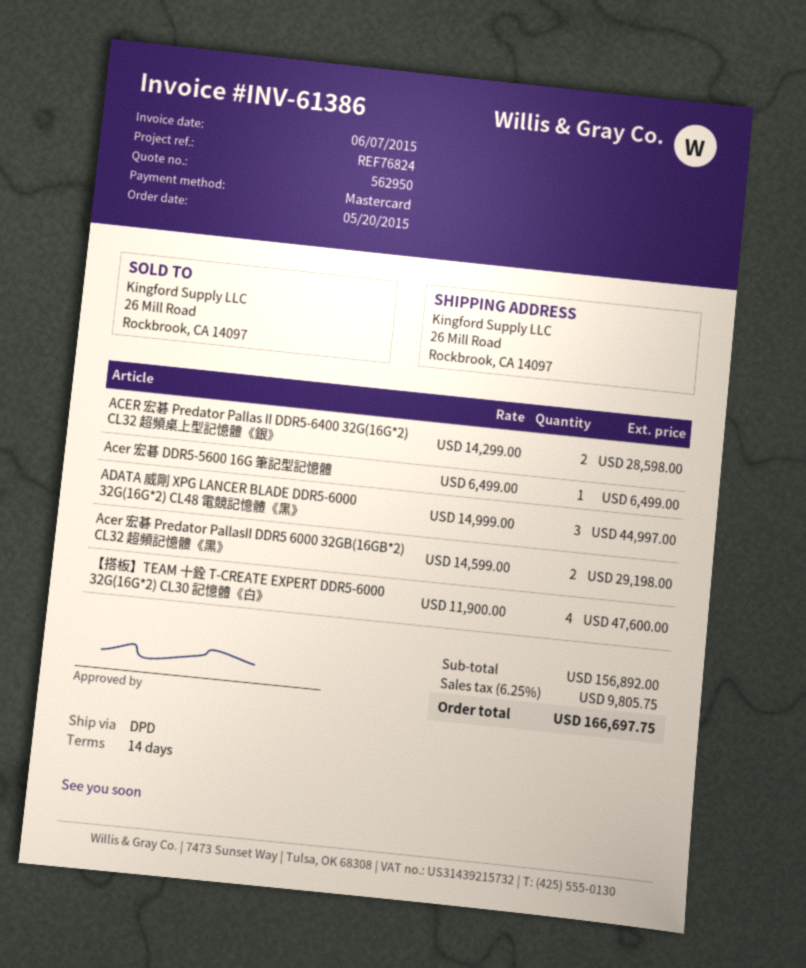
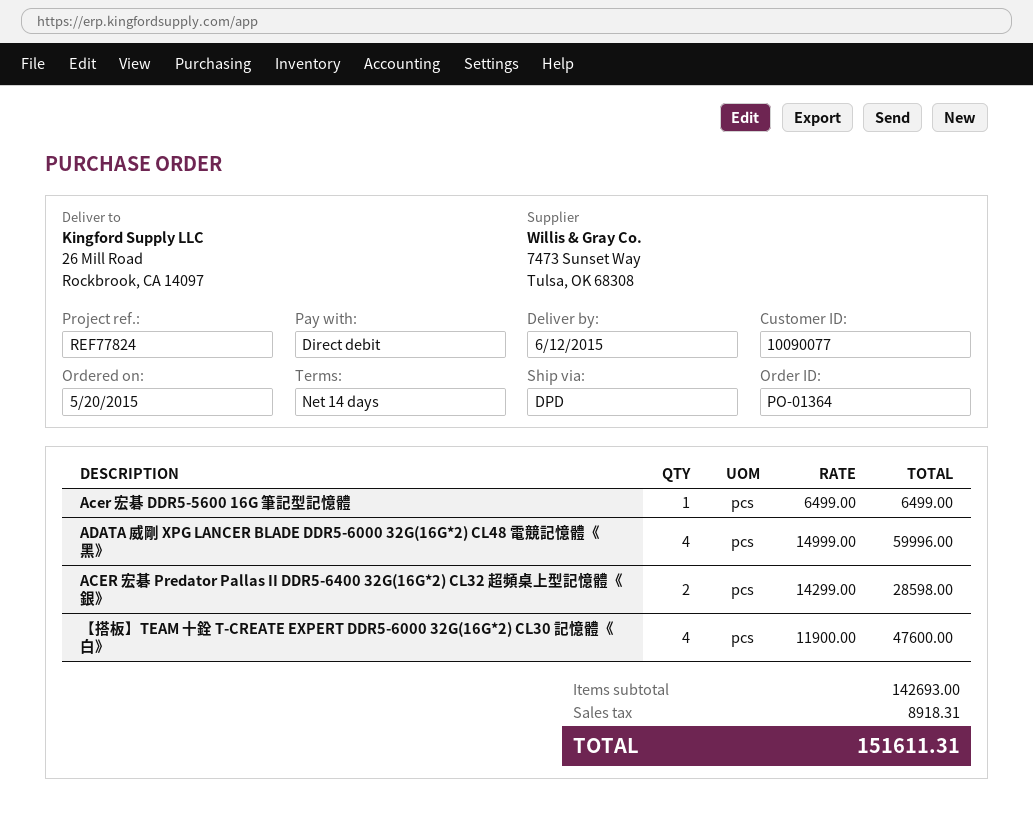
reference: REF76824 -> REF77824
payment method: Mastercard -> direct debit
ADATA 威剛 XPG LANCER BLADE DDR5-6000 32G(16G*2) CL48 電競記憶體《黑》: 3 x 14999.00 = 44997.00 -> 4 x 14999.00 = 59996.00
Acer 宏碁 Predator PallasII DDR5 6000 32GB(16GB*2) CL32 超頻記憶體《黑》: 2 x 14599.00 = 29198.00 -> none
subtotal: 156892.00 -> 142693.00
tax: 9805.75 -> 8918.31
total: 166697.75 -> 151611.31

